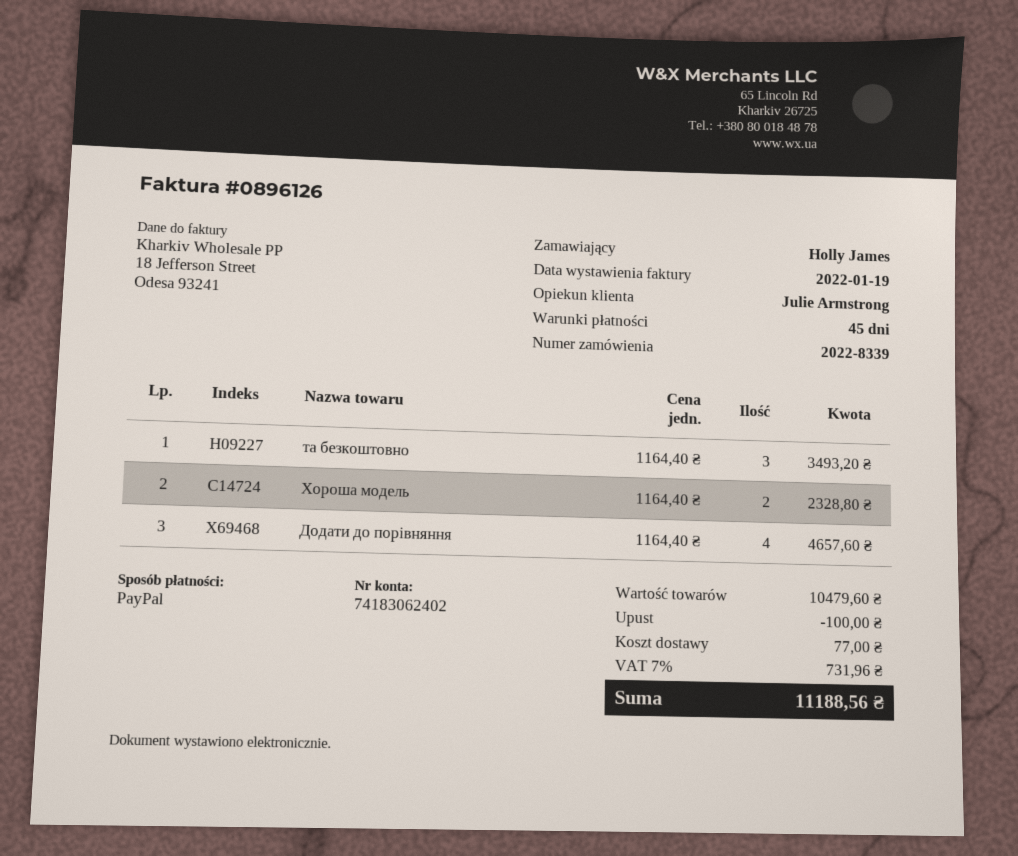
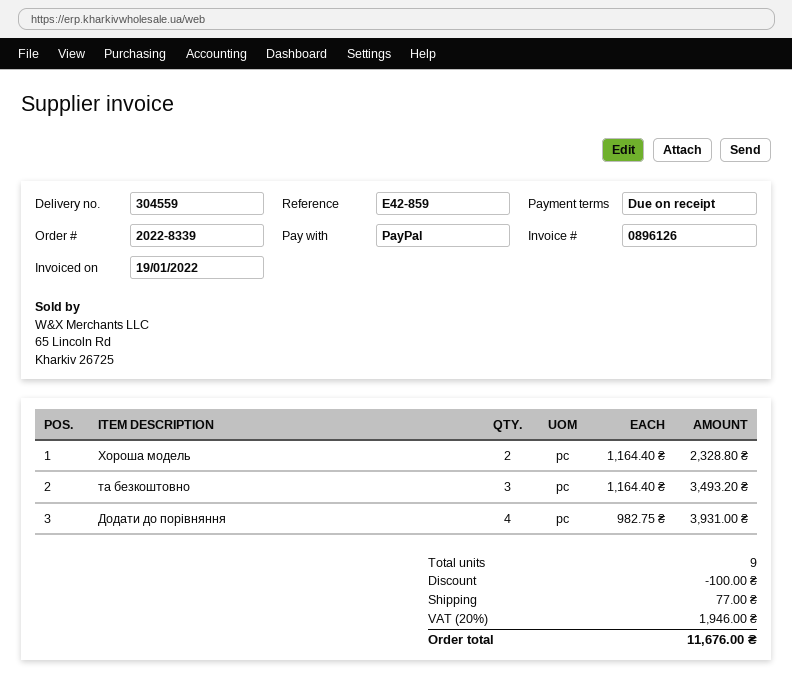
payment terms: 45 days -> on receipt
Додати до порівняння: 4 x 1164.40 = 4657.60 -> 4 x 982.75 = 3931.00
tax: 7% = 731.96 -> 20% = 1946.00
total: 11188.56 -> 11676.00

